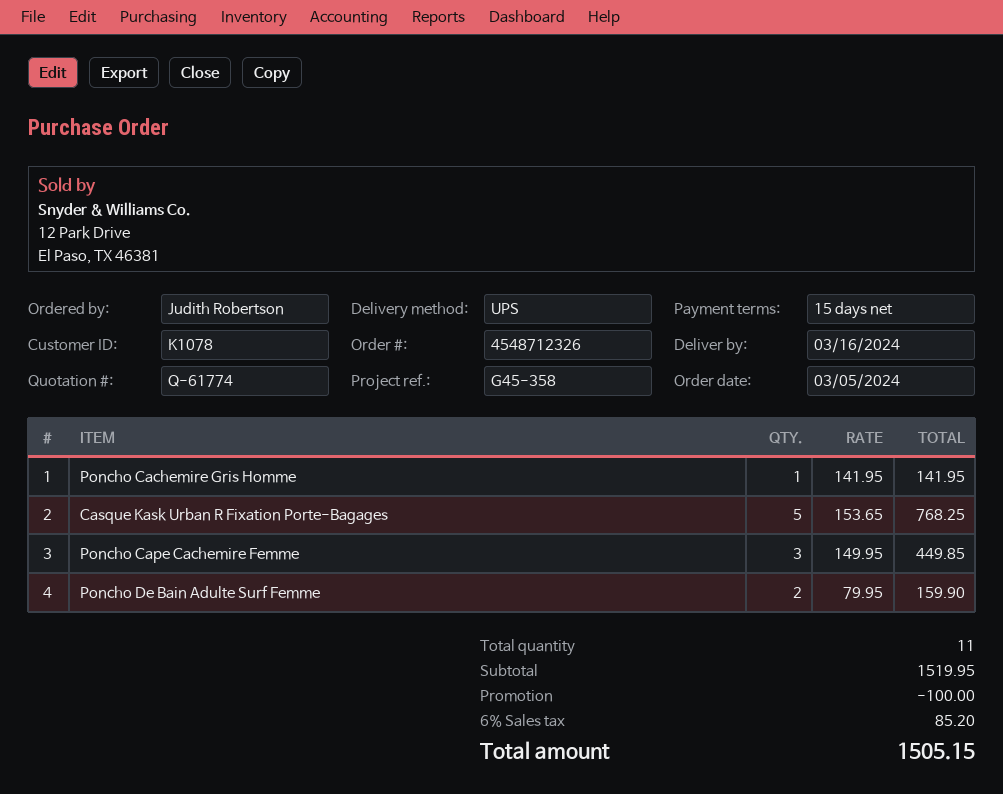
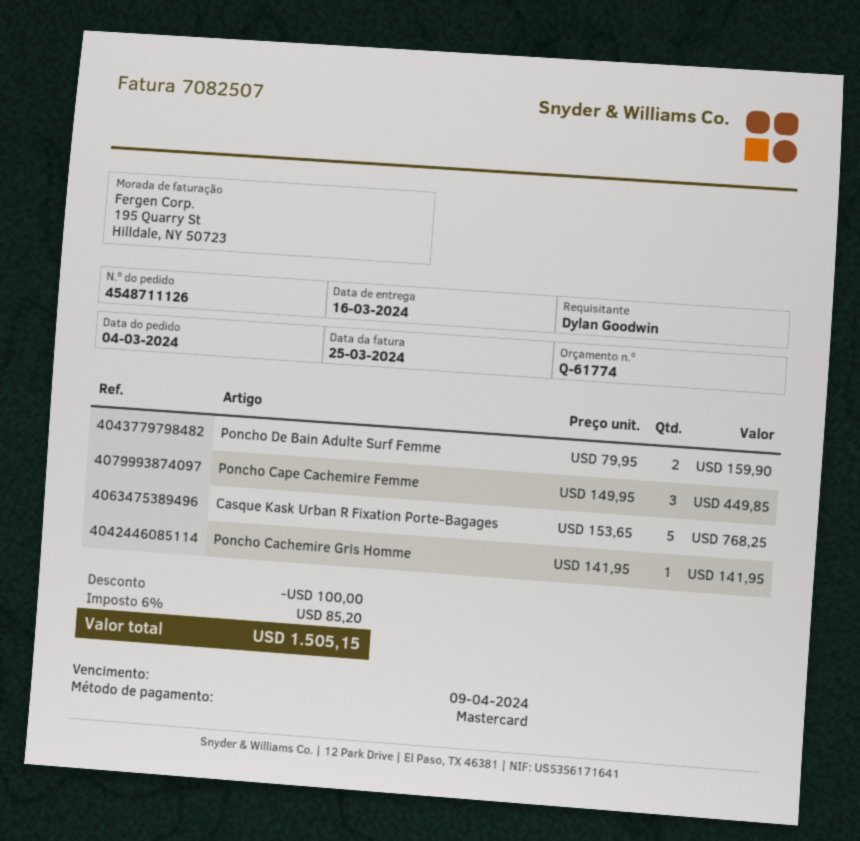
order number: 4548712326 -> 4548711126
order date: 2024-03-05 -> 2024-03-04
ordered by: Judith Robertson -> Dylan Goodwin

